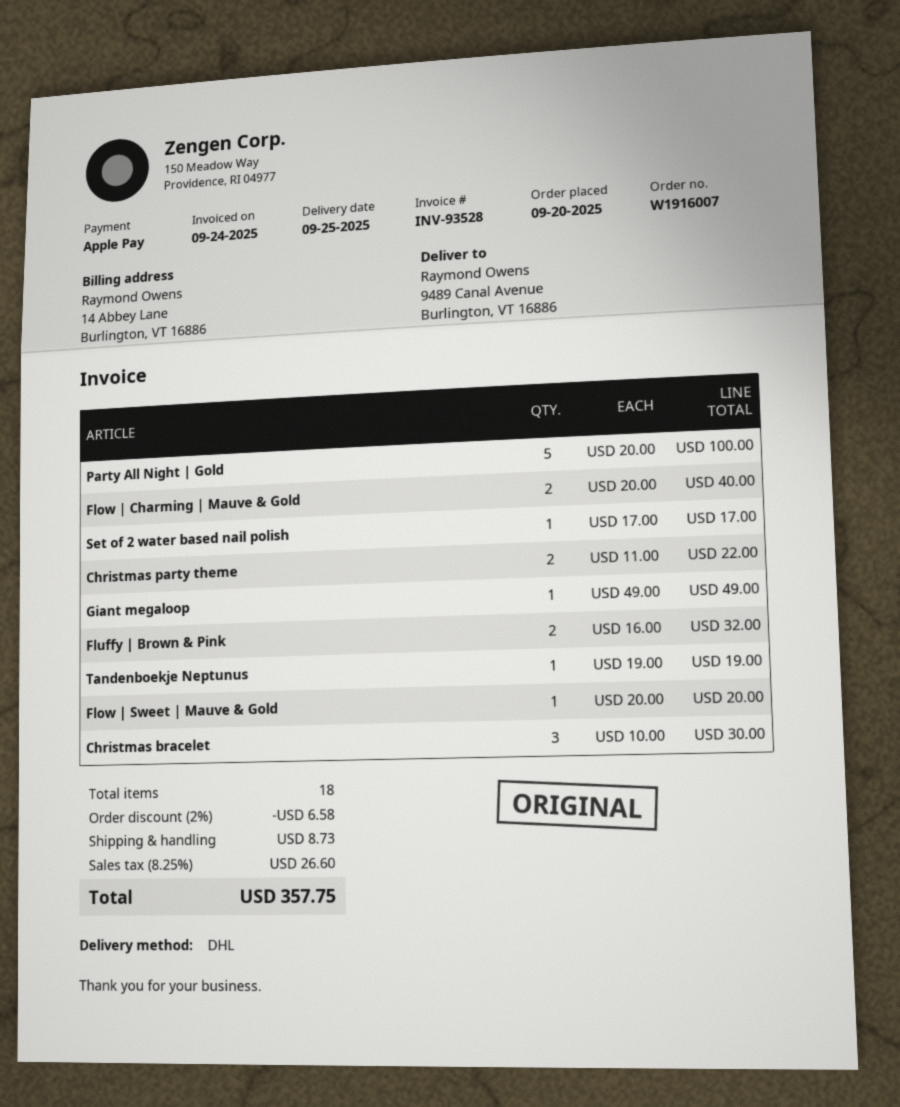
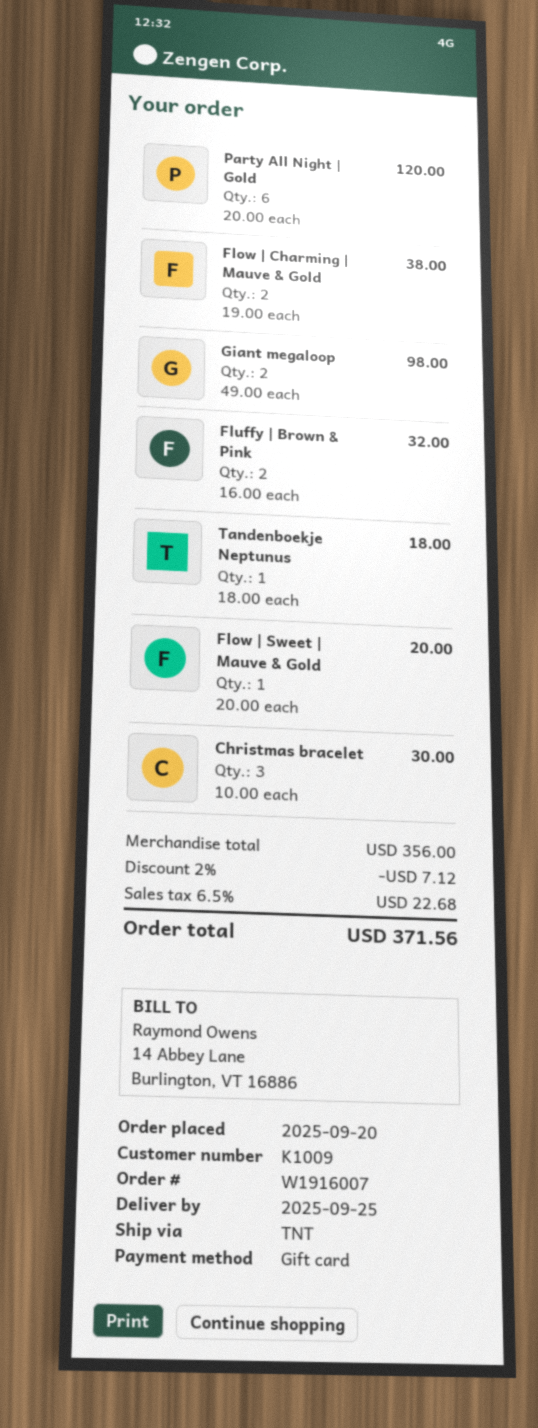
payment method: Apple Pay -> gift card
shipping method: DHL -> TNT
Party All Night | Gold: 5 x 20.00 = 100.00 -> 6 x 20.00 = 120.00
Flow | Charming | Mauve & Gold: 2 x 20.00 = 40.00 -> 2 x 19.00 = 38.00
Set of 2 water based nail polish: 1 x 17.00 = 17.00 -> none
Christmas party theme: 2 x 11.00 = 22.00 -> none
Giant megaloop: 1 x 49.00 = 49.00 -> 2 x 49.00 = 98.00
Tandenboekje Neptunus: 1 x 19.00 = 19.00 -> 1 x 18.00 = 18.00
discount: 2% = 6.58 -> 2% = 7.12
shipping: 8.73 -> none
tax: 8.25% = 26.60 -> 6.5% = 22.68
total: 357.75 -> 371.56

